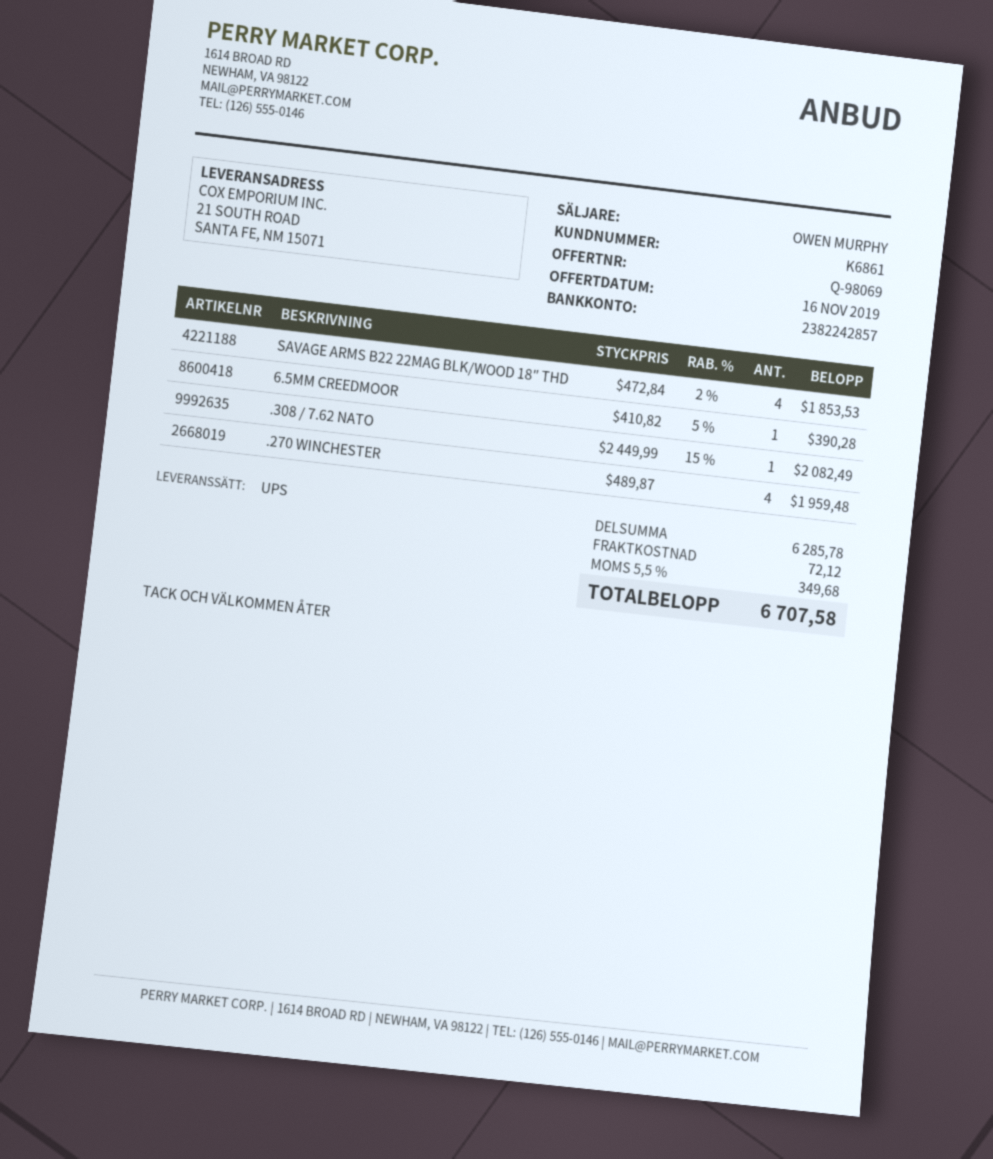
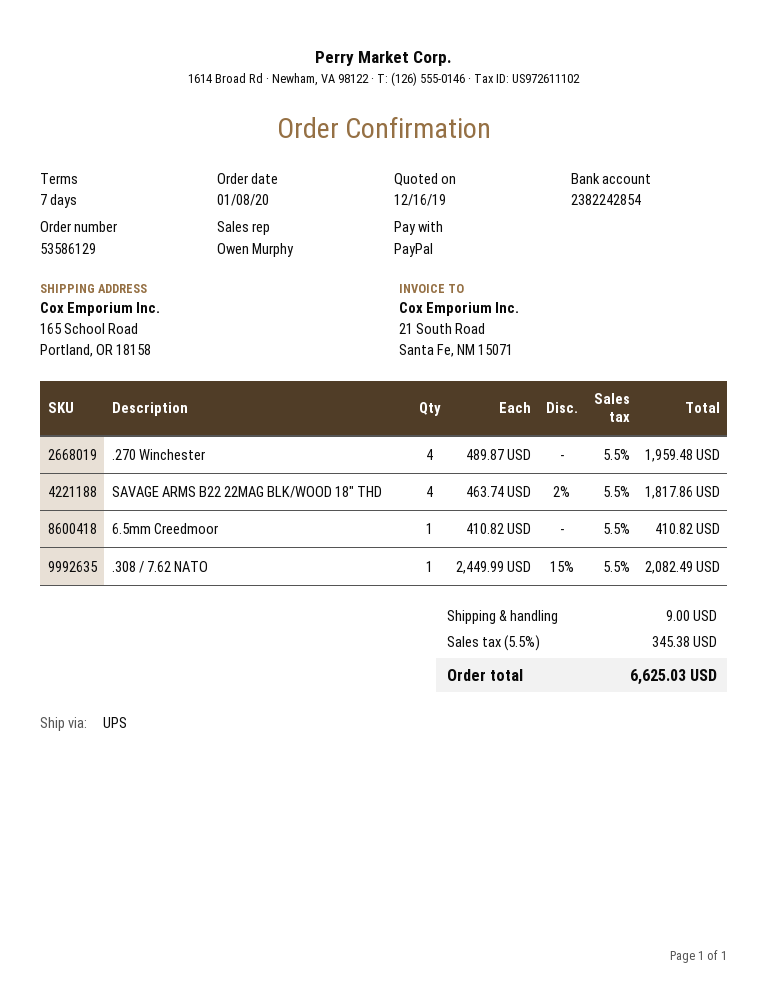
quote date: 2019-11-16 -> 2019-12-16
bank account: 2382242857 -> 2382242854
ship to: 21 SOUTH ROAD, SANTA FE, NM 15071 -> 165 School Road, Portland, OR 18158
SAVAGE ARMS B22 22MAG BLK/WOOD 18″ THD: 4 x 472.84 - 2% = 1853.53 -> 4 x 463.74 - 2% = 1817.86
6.5MM CREEDMOOR: 1 x 410.82 - 5% = 390.28 -> 1 x 410.82 = 410.82
shipping: 72.12 -> 9.00
tax: 5.5% = 349.68 -> 5.5% = 345.38
total: 6707.58 -> 6625.03

